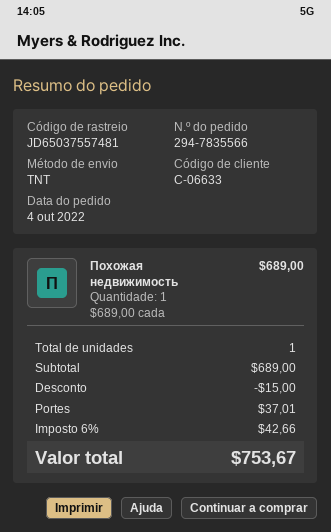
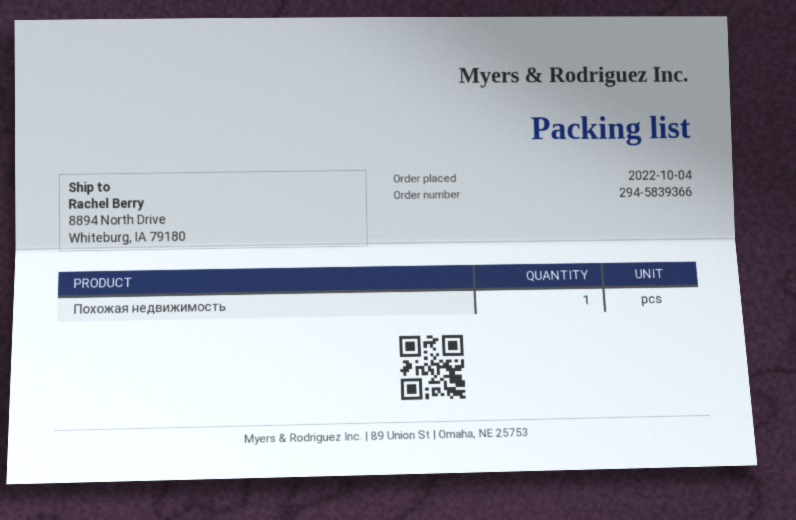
order number: 294-7835566 -> 294-5839366

